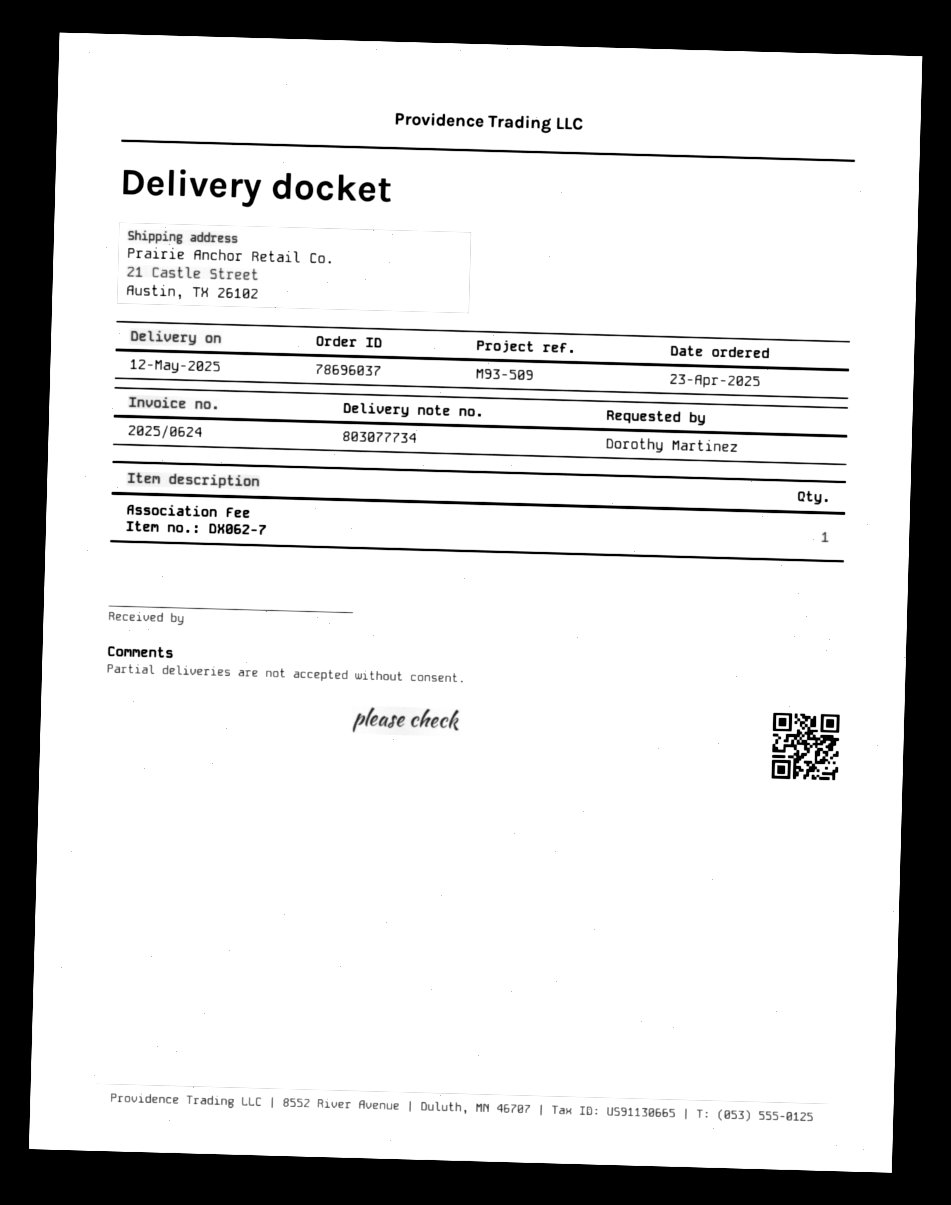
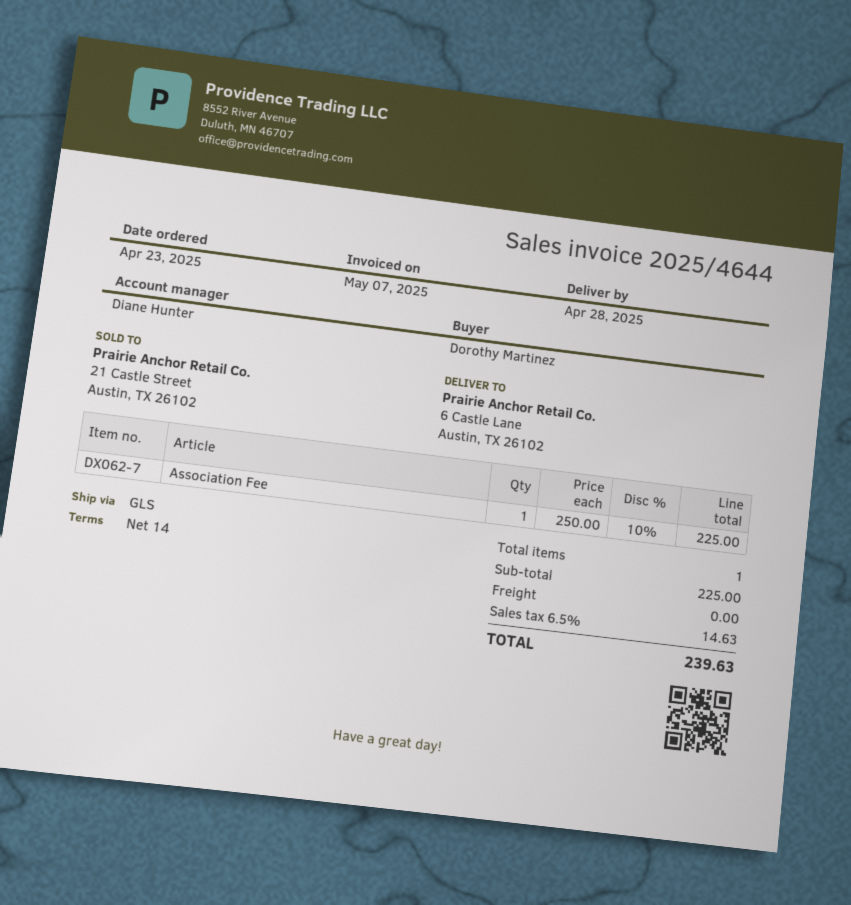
delivery date: 2025-05-12 -> 2025-04-28
invoice number: 2025/0624 -> 2025/4644
ship to: 21 Castle Street, Austin, TX 26102 -> 6 Castle Lane, Austin, TX 26102

